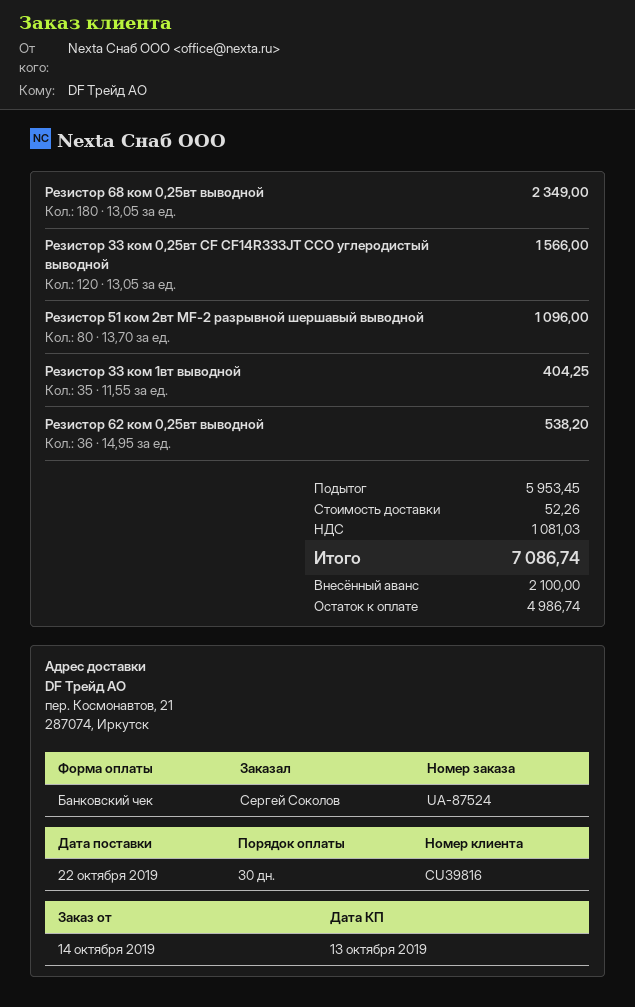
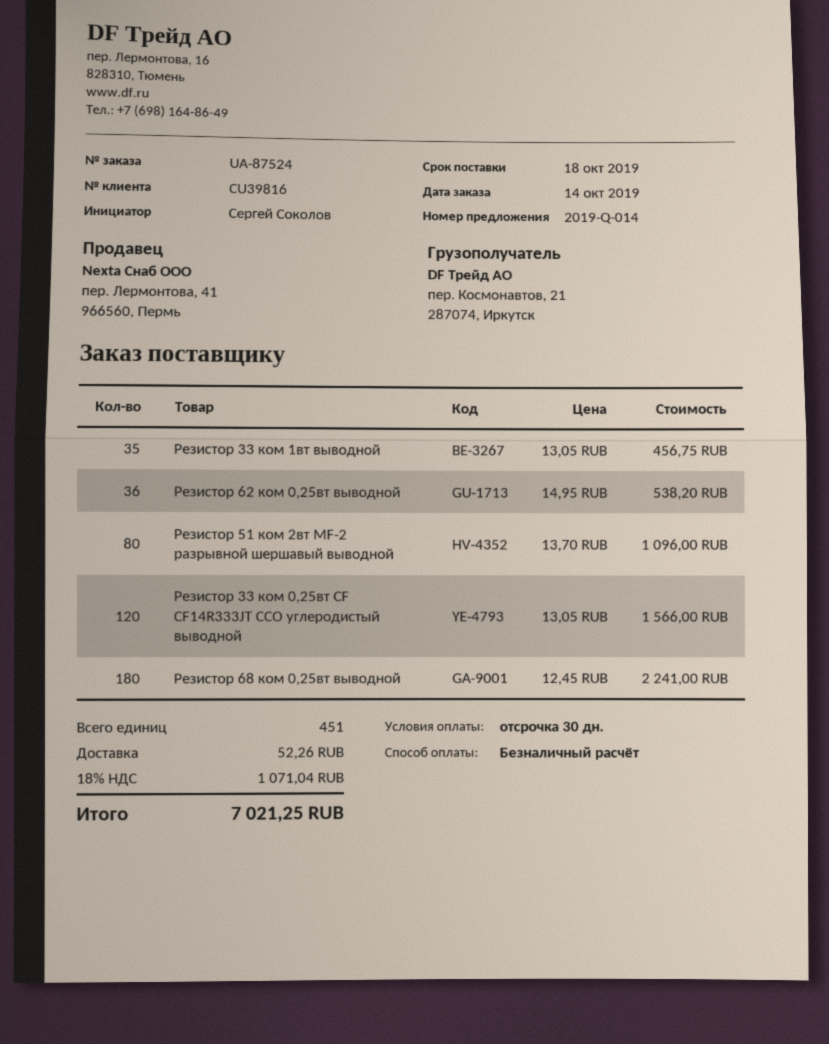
delivery date: 2019-10-22 -> 2019-10-18
payment method: cheque -> bank transfer
Резистор 68 ком 0,25вт выводной: 180 x 13.05 = 2349.00 -> 180 x 12.45 = 2241.00
Резистор 33 ком 1вт выводной: 35 x 11.55 = 404.25 -> 35 x 13.05 = 456.75
tax: 1081.03 -> 1071.04
total: 7086.74 -> 7021.25

